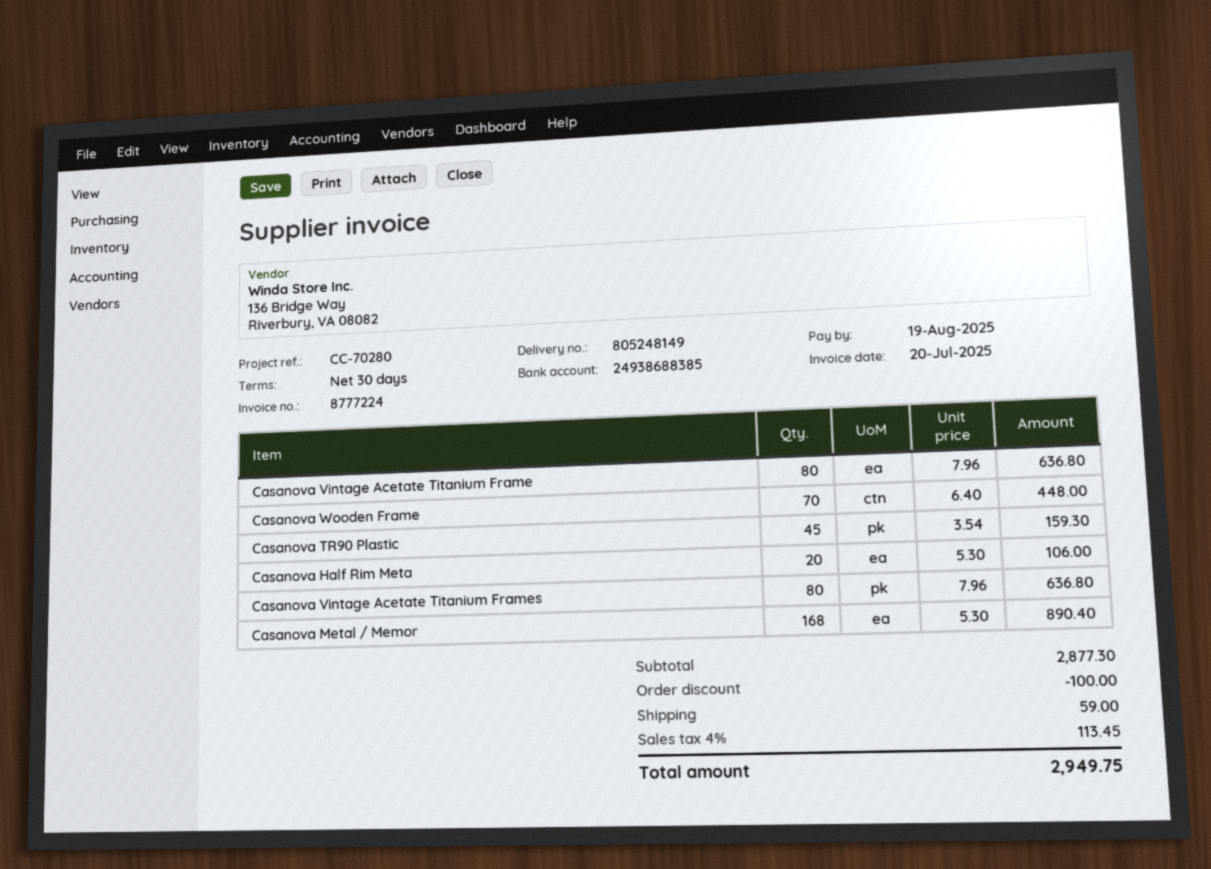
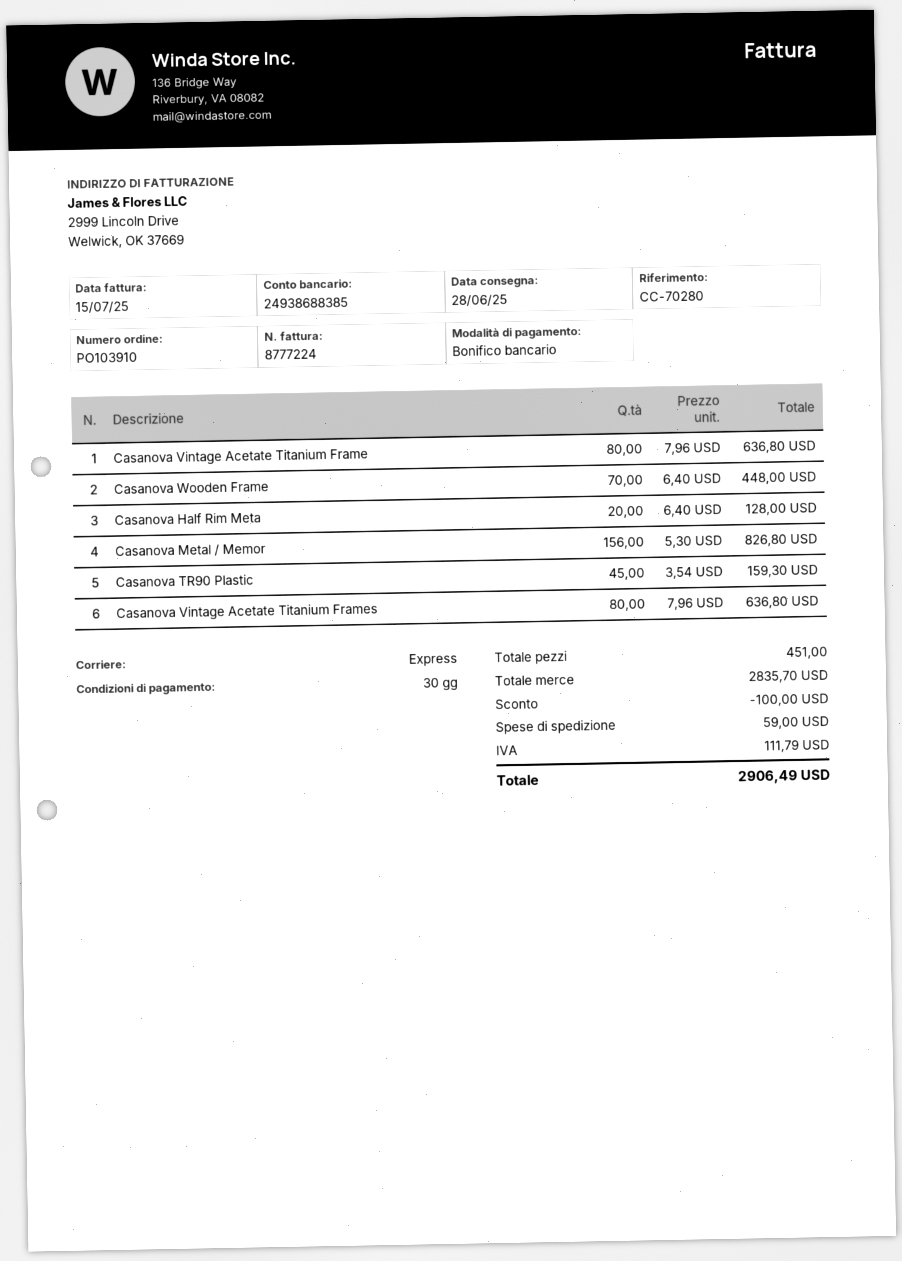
invoice date: 2025-07-20 -> 2025-07-15
Casanova Half Rim Meta: 20 x 5.30 = 106.00 -> 20 x 6.40 = 128.00
Casanova Metal / Memor: 168 x 5.30 = 890.40 -> 156 x 5.30 = 826.80
subtotal: 2877.30 -> 2835.70
tax: 113.45 -> 111.79
total: 2949.75 -> 2906.49

